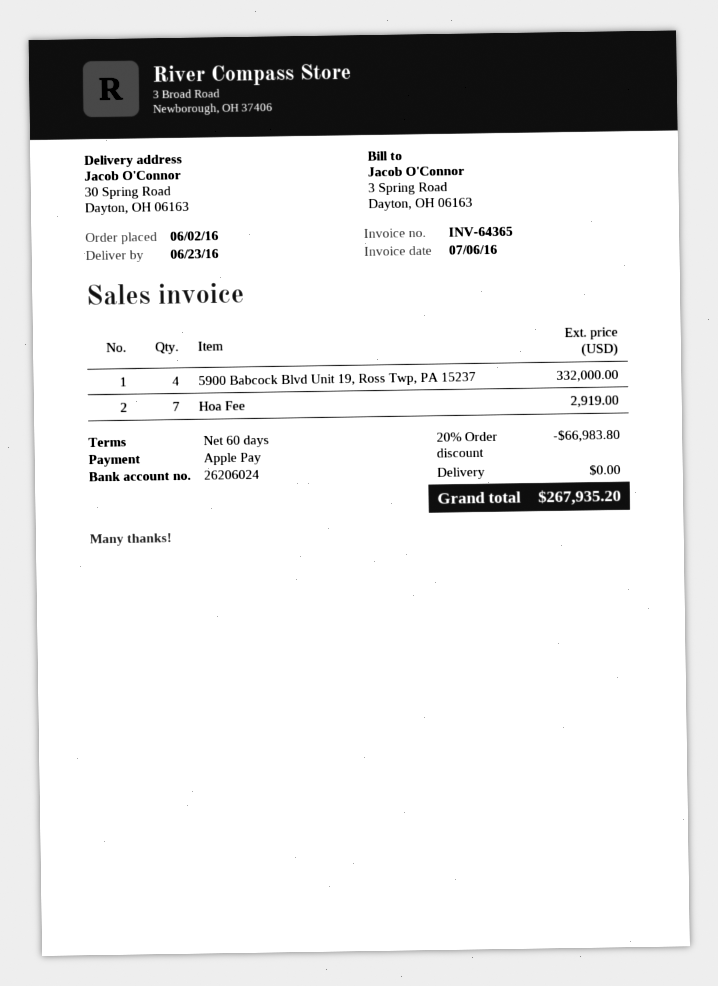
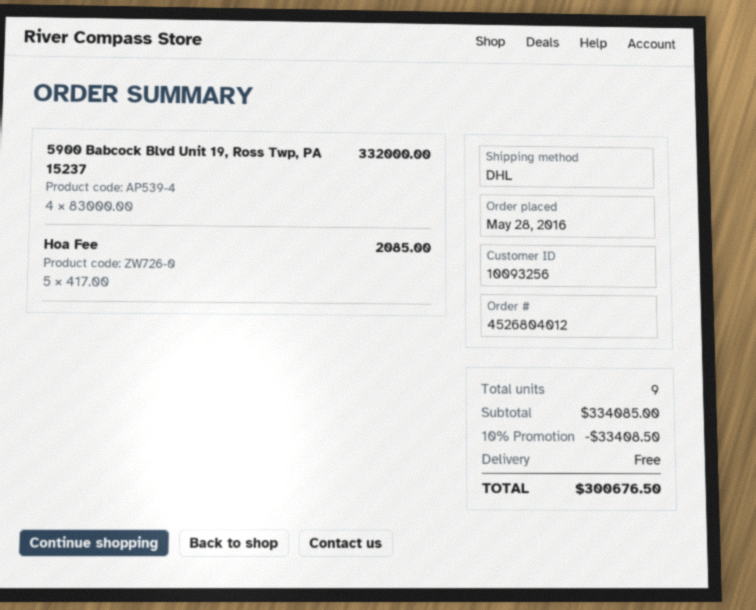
order date: 2016-06-02 -> 2016-05-28
Hoa Fee: 7 for 2919.00 -> 5 for 2085.00
discount: 20% = 66983.80 -> 10% = 33408.50
total: 267935.20 -> 300676.50

